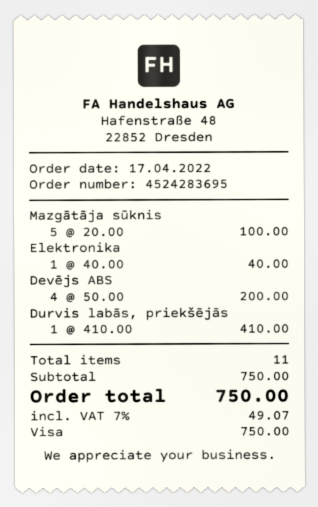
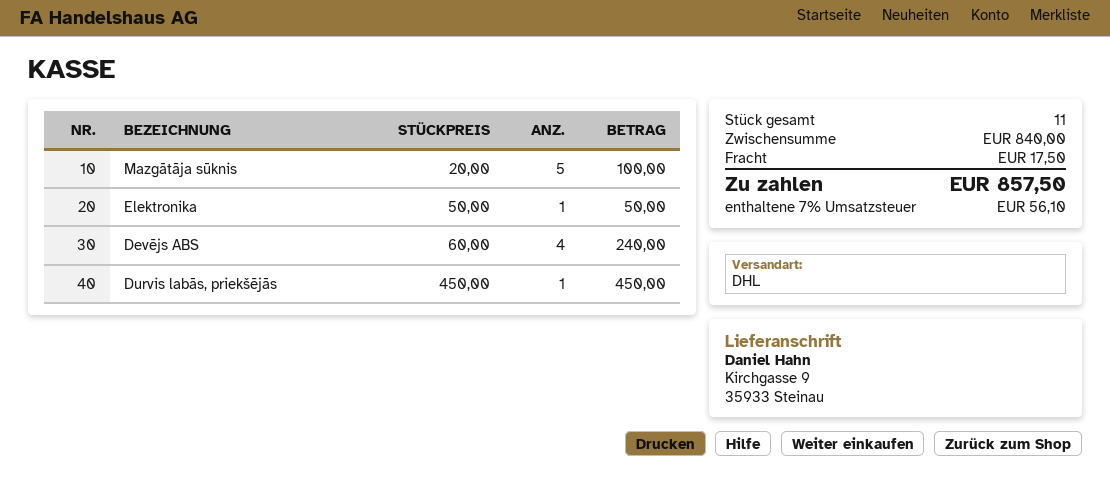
Elektronika: 1 x 40.00 = 40.00 -> 1 x 50.00 = 50.00
Devējs ABS: 4 x 50.00 = 200.00 -> 4 x 60.00 = 240.00
Durvis labās, priekšējās: 1 x 410.00 = 410.00 -> 1 x 450.00 = 450.00
subtotal: 750.00 -> 840.00
shipping: none -> 17.50
tax: 7% = 49.07 -> 7% = 56.10
total: 750.00 -> 857.50

